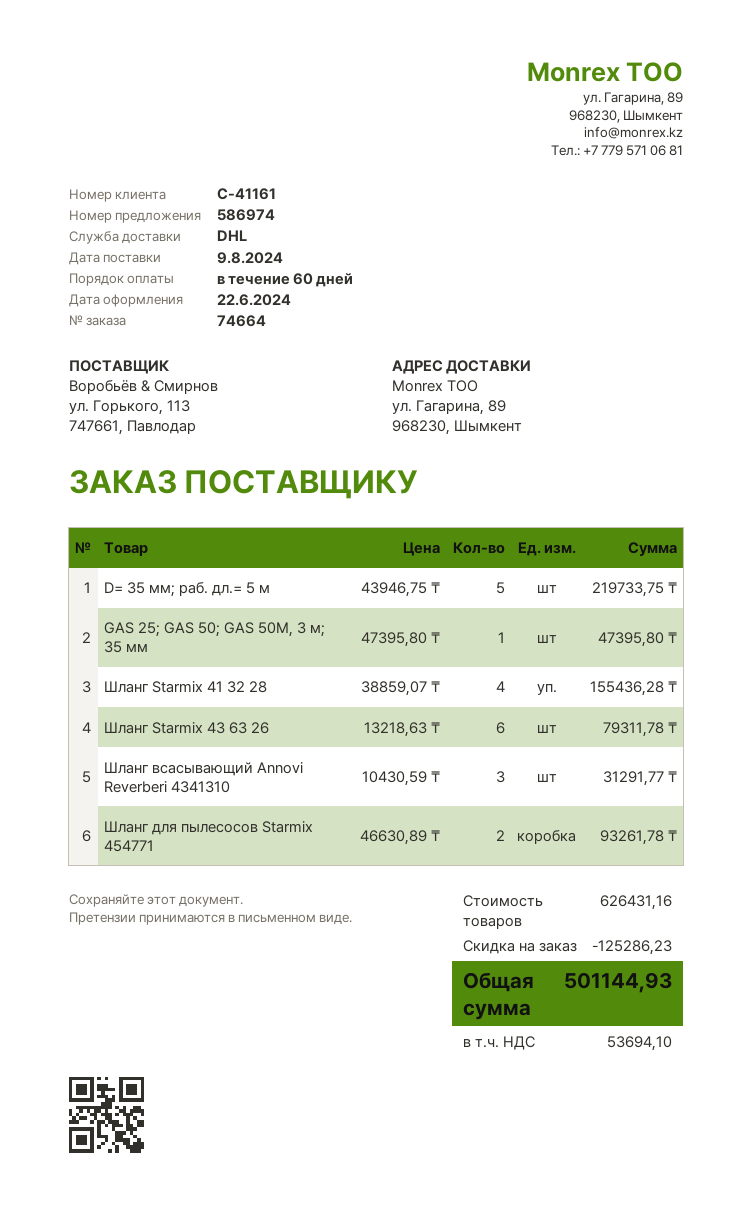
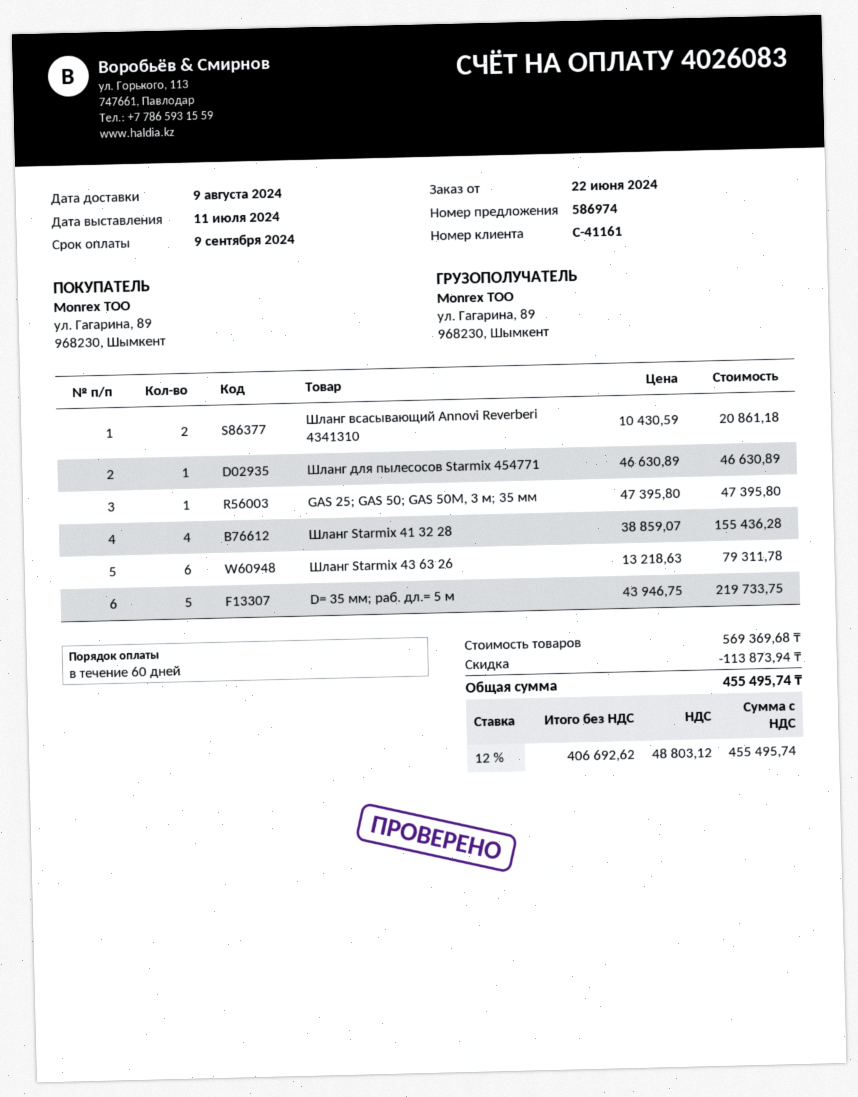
Шланг всасывающий Annovi Reverberi 4341310: 3 x 10430.59 = 31291.77 -> 2 x 10430.59 = 20861.18
Шланг для пылесосов Starmix 454771: 2 x 46630.89 = 93261.78 -> 1 x 46630.89 = 46630.89
subtotal: 626431.16 -> 569369.68
discount: 125286.23 -> 113873.94
tax: 53694.10 -> 48803.12
total: 501144.93 -> 455495.74

